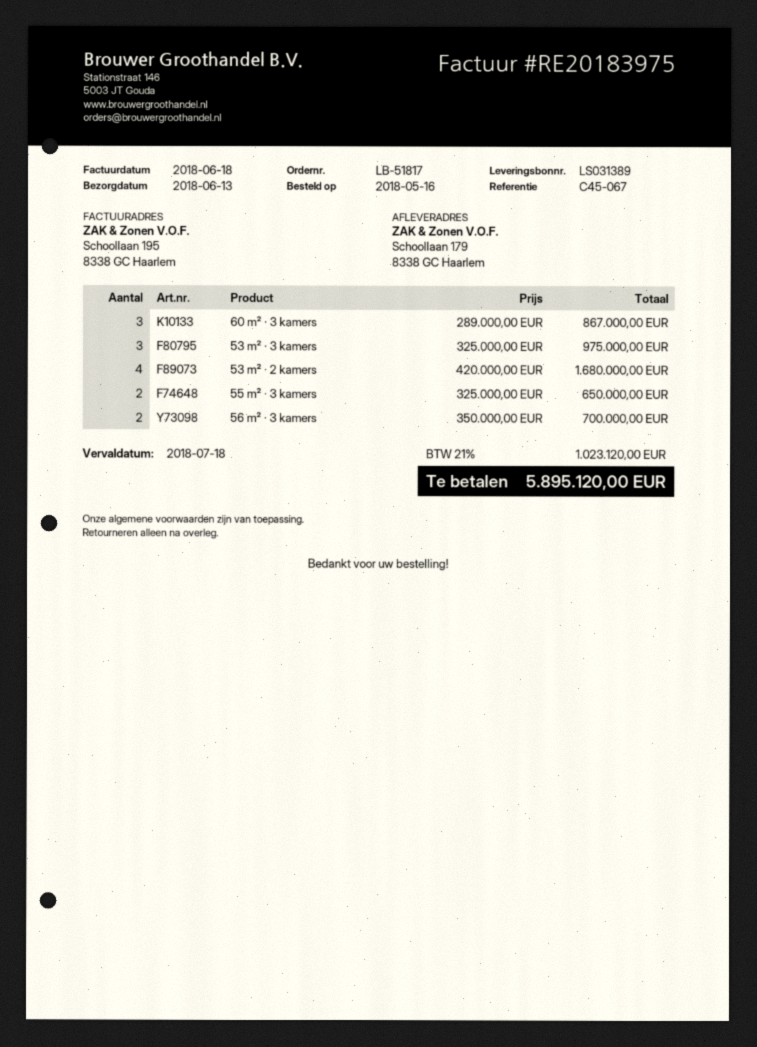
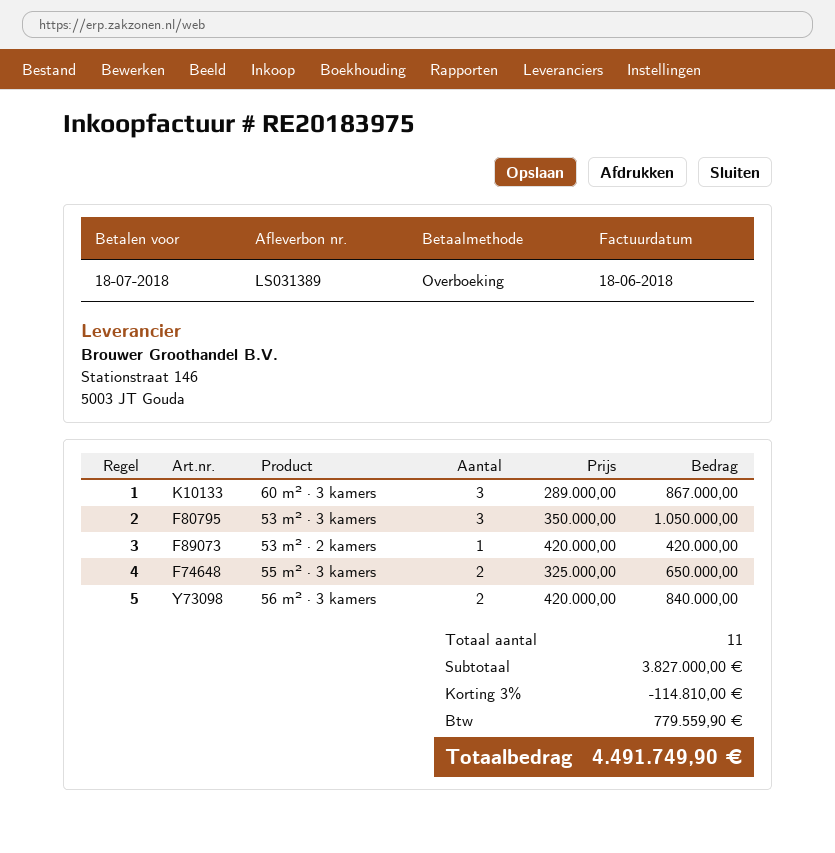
53 m² · 3 kamers: 3 x 325000.00 = 975000.00 -> 3 x 350000.00 = 1050000.00
53 m² · 2 kamers: 4 x 420000.00 = 1680000.00 -> 1 x 420000.00 = 420000.00
56 m² · 3 kamers: 2 x 350000.00 = 700000.00 -> 2 x 420000.00 = 840000.00
discount: none -> 3% = 114810.00
tax: 1023120.00 -> 779559.90
total: 5895120.00 -> 4491749.90

